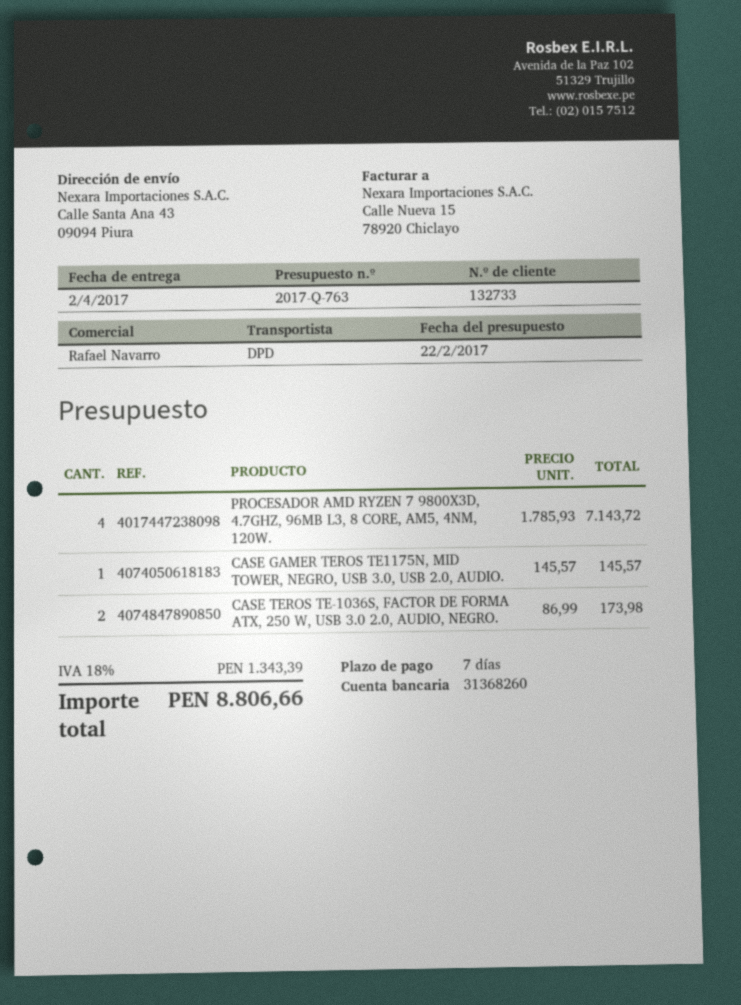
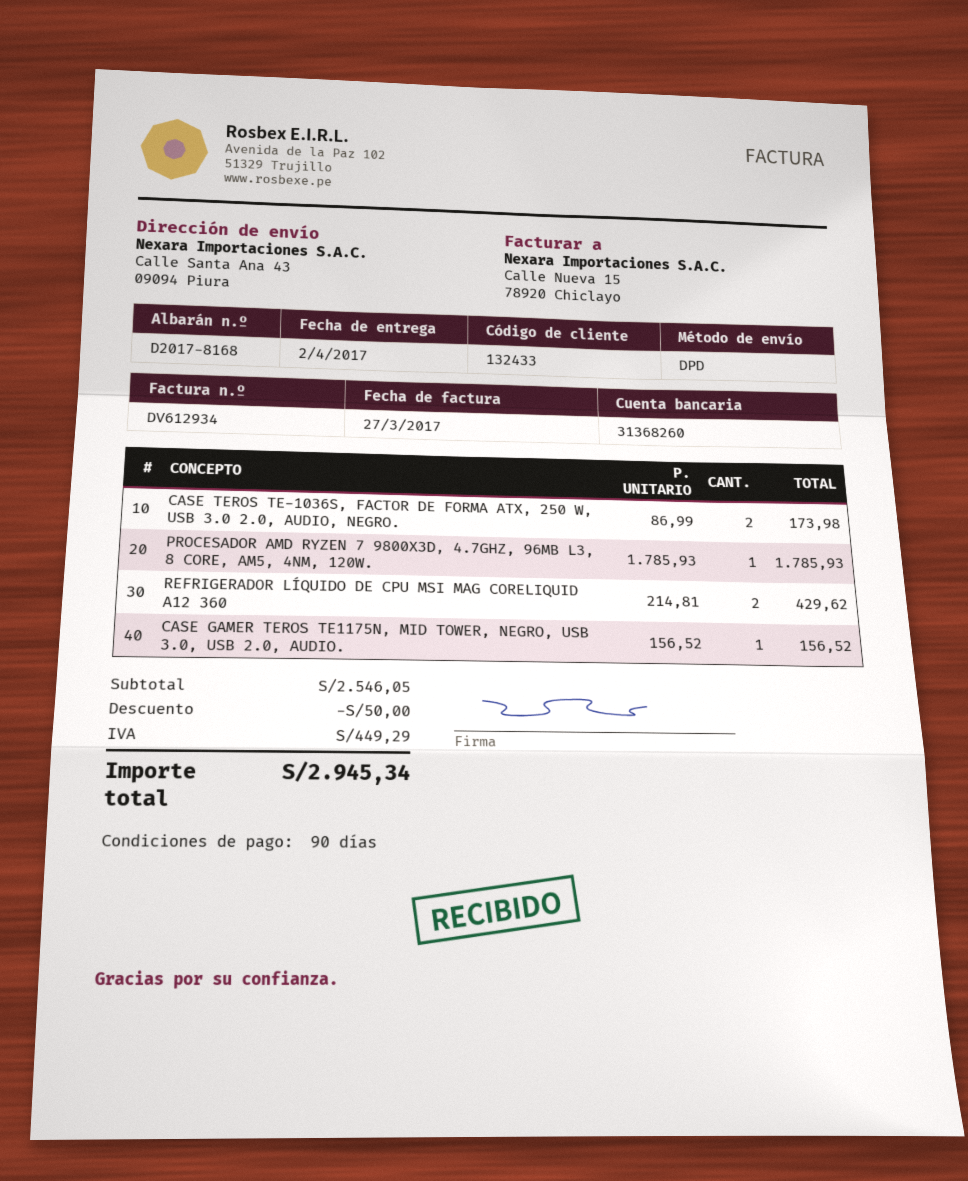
payment terms: 7 days -> 90 days
customer number: 132733 -> 132433
PROCESADOR AMD RYZEN 7 9800X3D, 4.7GHZ, 96MB L3, 8 CORE, AM5, 4NM, 120W.: 4 x 1785.93 = 7143.72 -> 1 x 1785.93 = 1785.93
CASE GAMER TEROS TE1175N, MID TOWER, NEGRO, USB 3.0, USB 2.0, AUDIO.: 1 x 145.57 = 145.57 -> 1 x 156.52 = 156.52
REFRIGERADOR LÍQUIDO DE CPU MSI MAG CORELIQUID A12 360: none -> 2 x 214.81 = 429.62
discount: none -> 50.00
tax: 1343.39 -> 449.29
total: 8806.66 -> 2945.34

